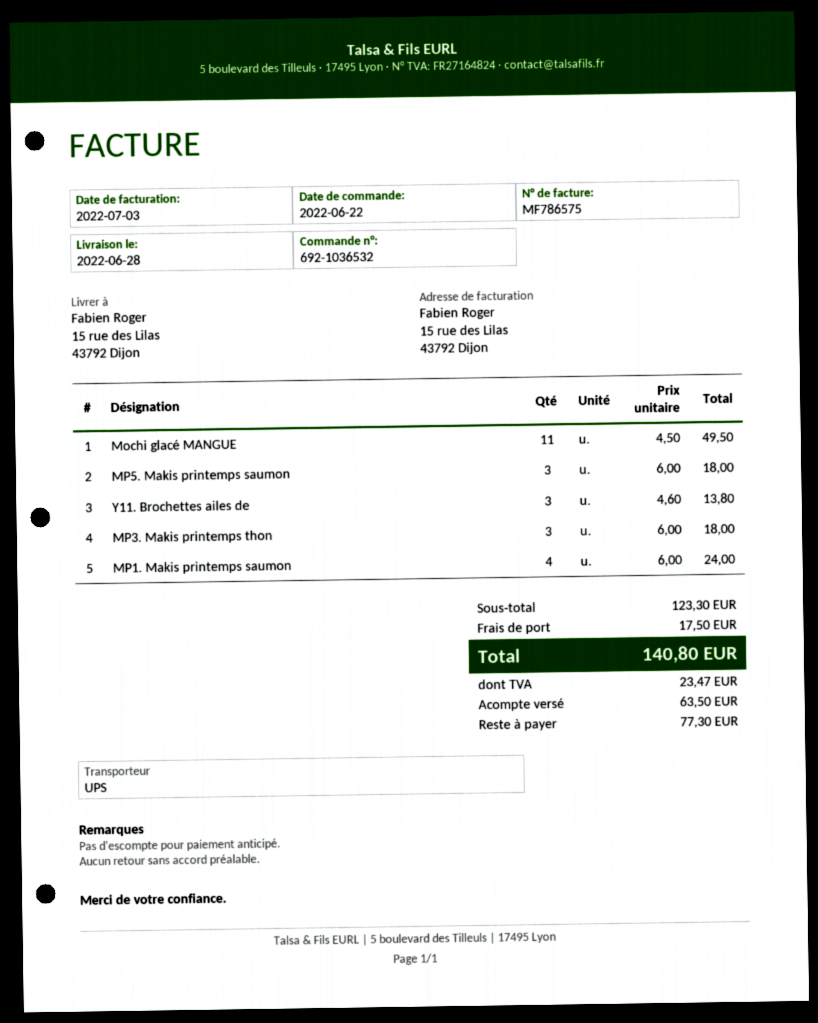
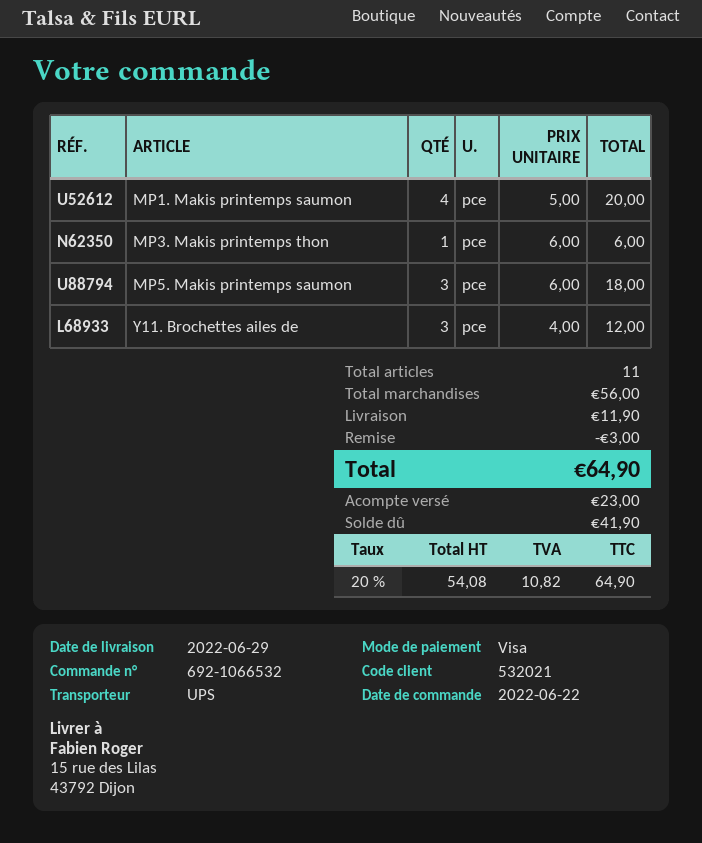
order number: 692-1036532 -> 692-1066532
delivery date: 2022-06-28 -> 2022-06-29
Mochi glacé MANGUE: 11 x 4.50 = 49.50 -> none
Y11. Brochettes ailes de: 3 x 4.60 = 13.80 -> 3 x 4.00 = 12.00
MP3. Makis printemps thon: 3 x 6.00 = 18.00 -> 1 x 6.00 = 6.00
MP1. Makis printemps saumon: 4 x 6.00 = 24.00 -> 4 x 5.00 = 20.00
subtotal: 123.30 -> 56.00
discount: none -> 3.00
shipping: 17.50 -> 11.90
tax: 23.47 -> 10.82
total: 140.80 -> 64.90
deposit: 63.50 -> 23.00
balance: 77.30 -> 41.90

